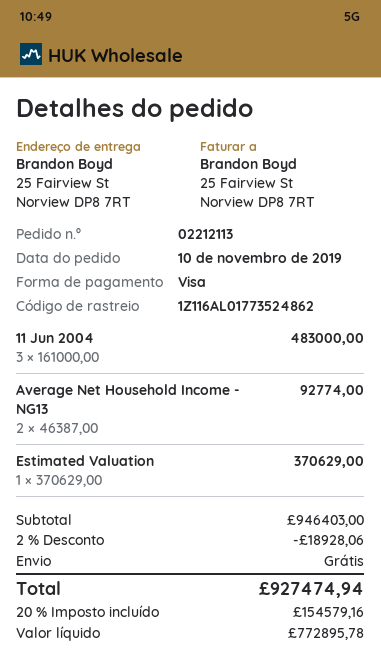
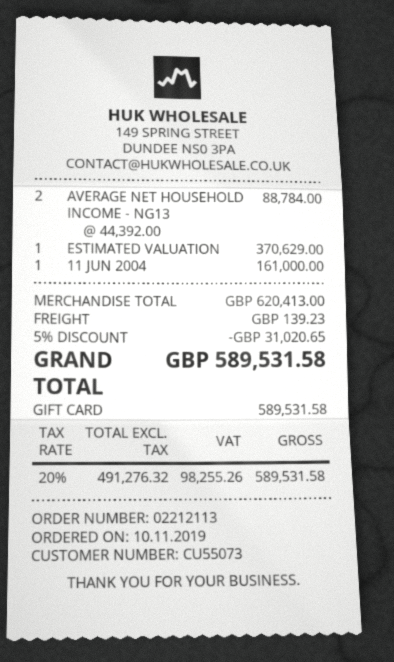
payment method: Visa -> gift card
11 Jun 2004: 3 x 161000.00 = 483000.00 -> 1 x 161000.00 = 161000.00
Average Net Household Income - NG13: 2 x 46387.00 = 92774.00 -> 2 x 44392.00 = 88784.00
subtotal: 946403.00 -> 620413.00
discount: 2% = 18928.06 -> 5% = 31020.65
shipping: 0.00 -> 139.23
net: 772895.78 -> 491276.32
tax: 20% = 154579.16 -> 20% = 98255.26
total: 927474.94 -> 589531.58

